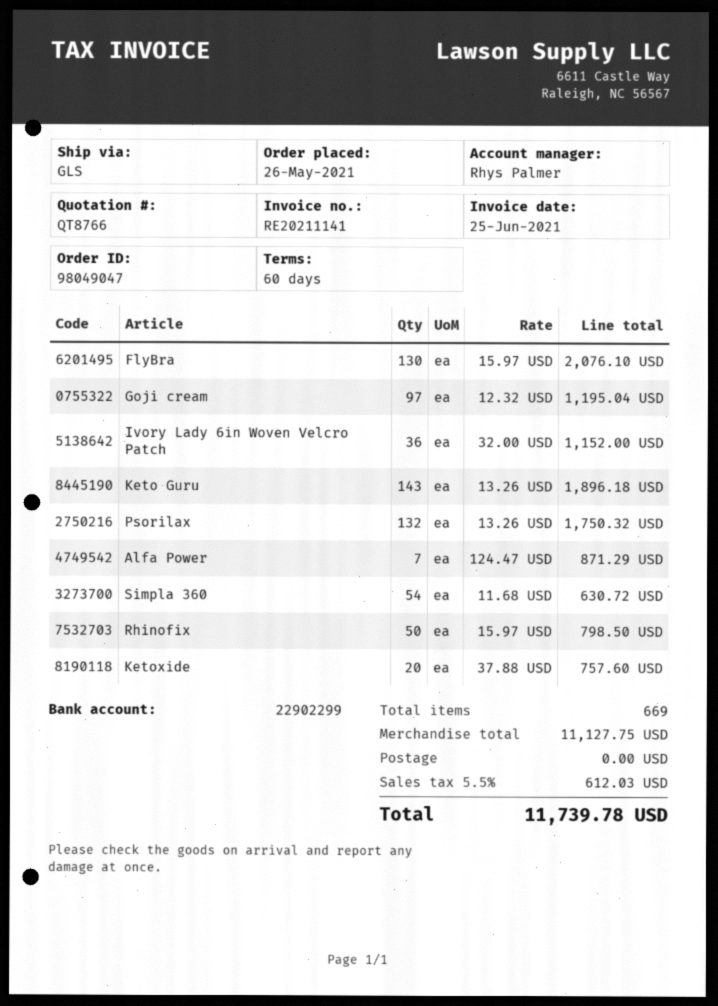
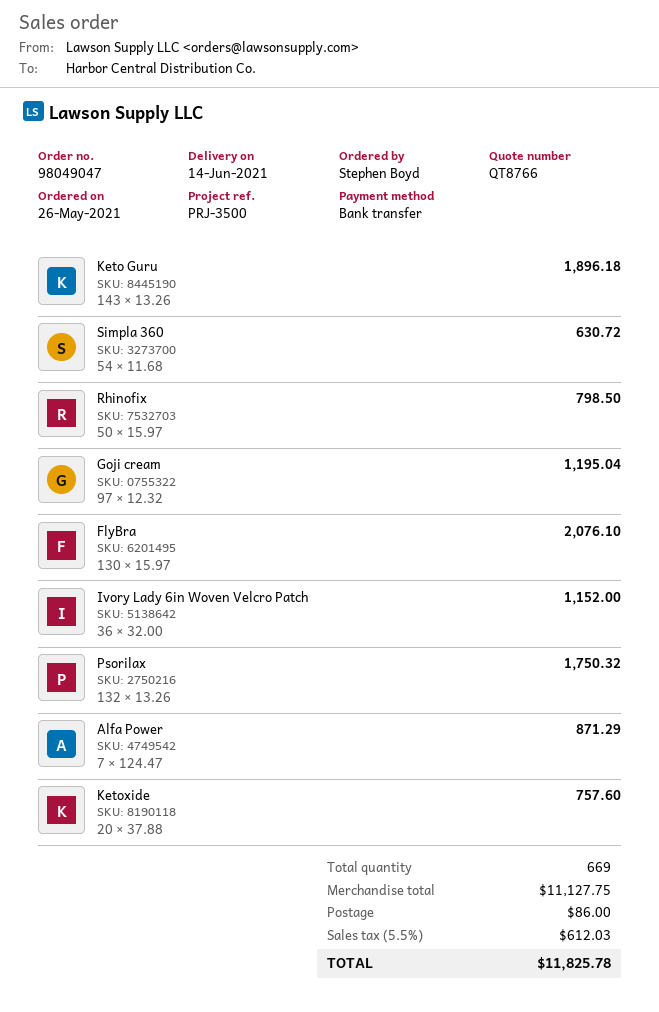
shipping: 0.00 -> 86.00
total: 11739.78 -> 11825.78

